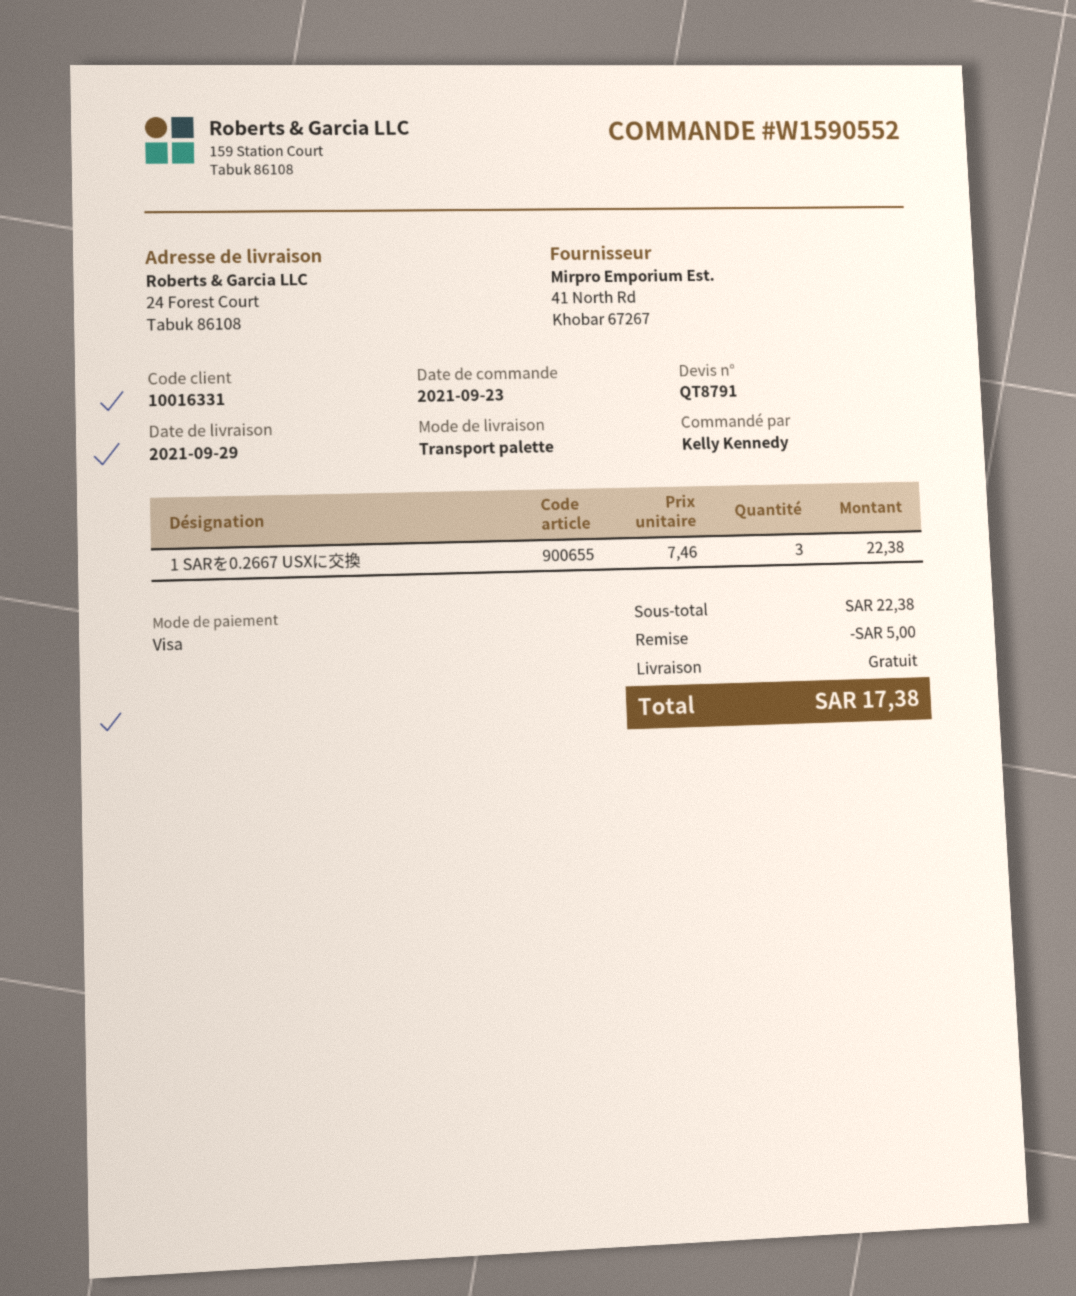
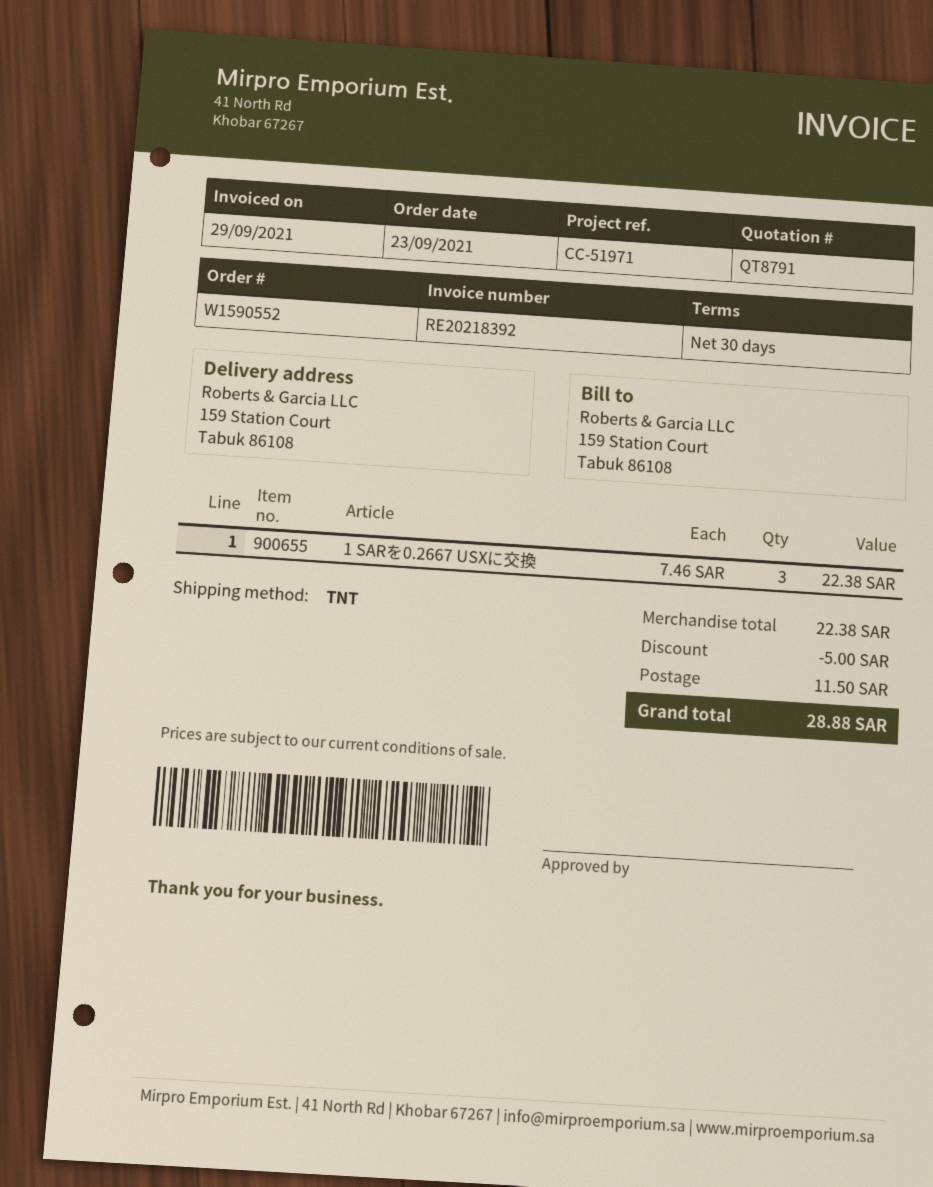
shipping method: pallet freight -> TNT
ship to: 24 Forest Court, Tabuk 86108 -> 159 Station Court, Tabuk 86108
shipping: 0.00 -> 11.50
total: 17.38 -> 28.88

